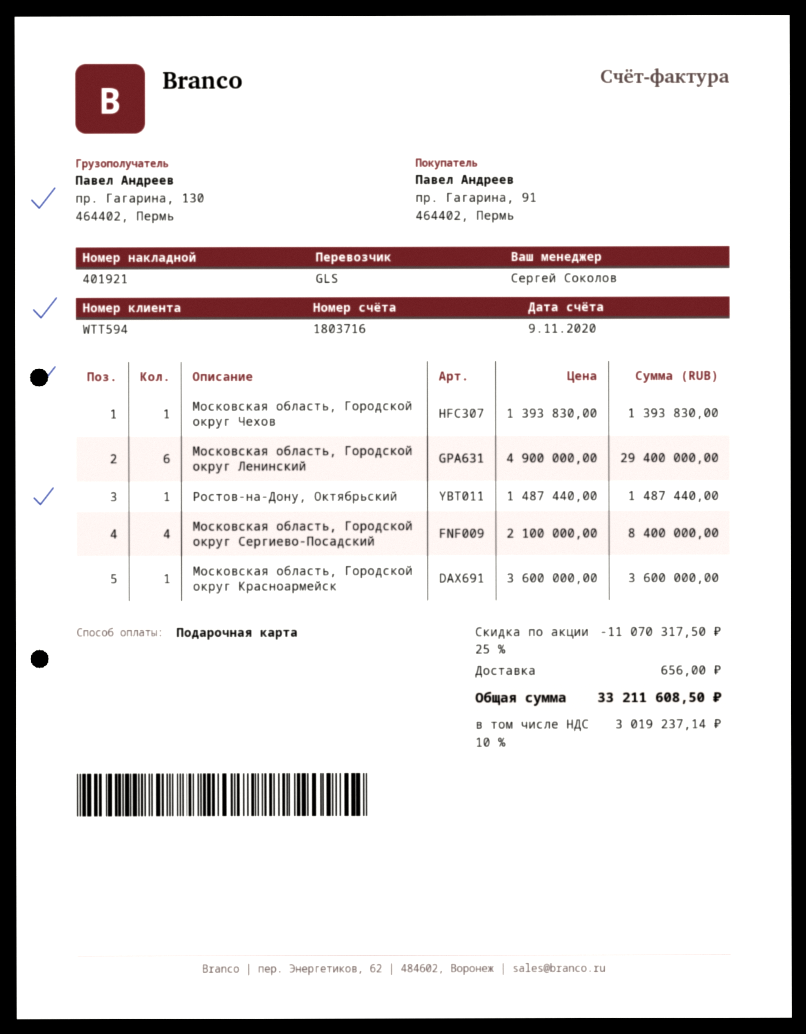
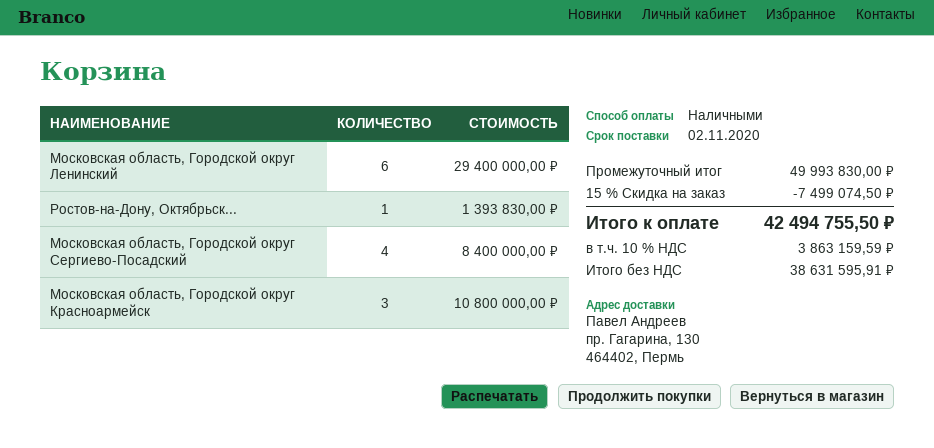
payment method: gift card -> cash
Московская область, Городской округ Чехов: 1 for 1393830.00 -> none
Ростов-на-Дону, Октябрьский: 1 for 1487440.00 -> 1 for 1393830.00
Московская область, Городской округ Красноармейск: 1 for 3600000.00 -> 3 for 10800000.00
discount: 25% = 11070317.50 -> 15% = 7499074.50
shipping: 656.00 -> none
tax: 10% = 3019237.14 -> 10% = 3863159.59
total: 33211608.50 -> 42494755.50

